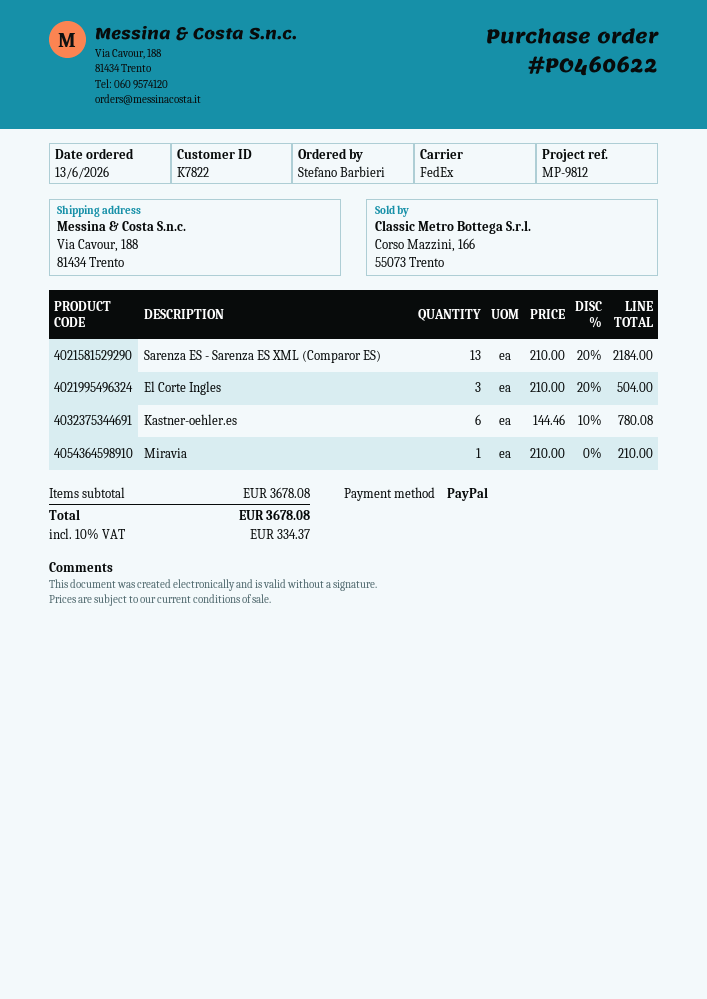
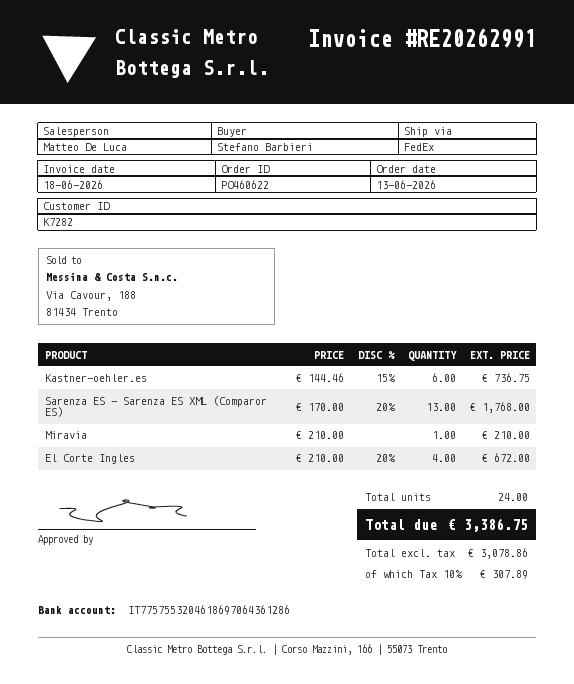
customer number: K7822 -> K7282
Sarenza ES - Sarenza ES XML (Comparor ES): 13 x 210.00 - 20% = 2184.00 -> 13 x 170.00 - 20% = 1768.00
El Corte Ingles: 3 x 210.00 - 20% = 504.00 -> 4 x 210.00 - 20% = 672.00
Kastner-oehler.es: 6 x 144.46 - 10% = 780.08 -> 6 x 144.46 - 15% = 736.75
tax: 10% = 334.37 -> 10% = 307.89
total: 3678.08 -> 3386.75

